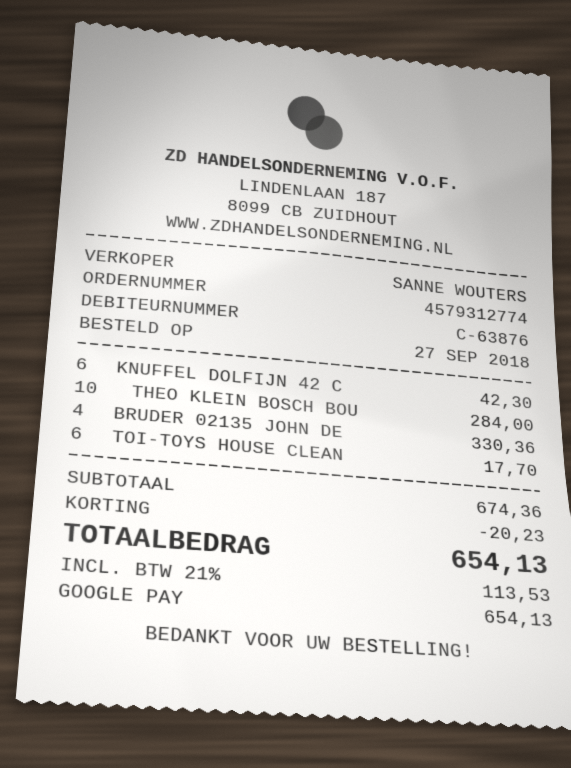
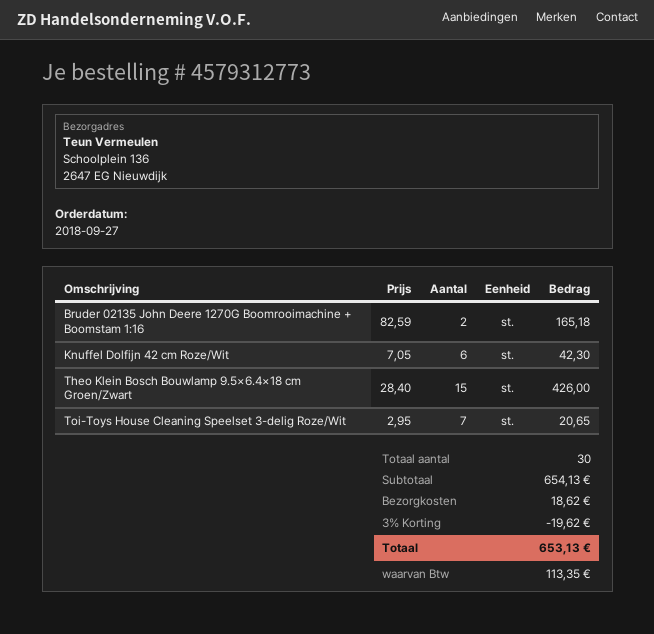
order number: 4579312774 -> 4579312773
THEO KLEIN BOSCH BOU: 10 for 284.00 -> 15 for 426.00
BRUDER 02135 JOHN DE: 4 for 330.36 -> 2 for 165.18
TOI-TOYS HOUSE CLEAN: 6 for 17.70 -> 7 for 20.65
subtotal: 674.36 -> 654.13
discount: 20.23 -> 19.62
shipping: none -> 18.62
tax: 113.53 -> 113.35
total: 654.13 -> 653.13

